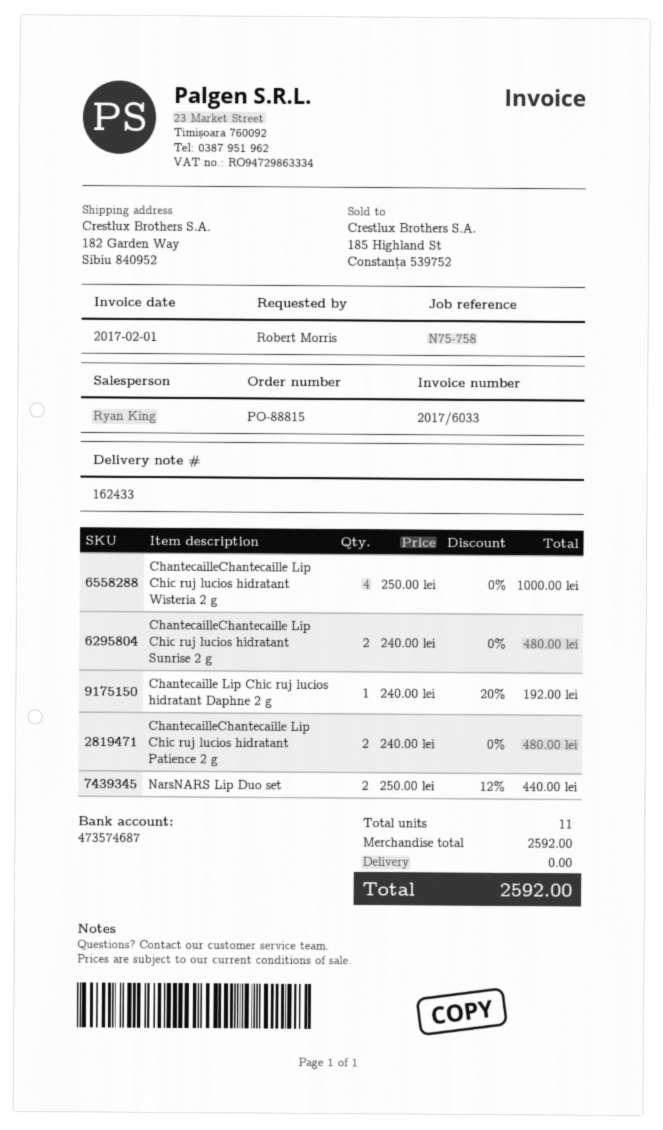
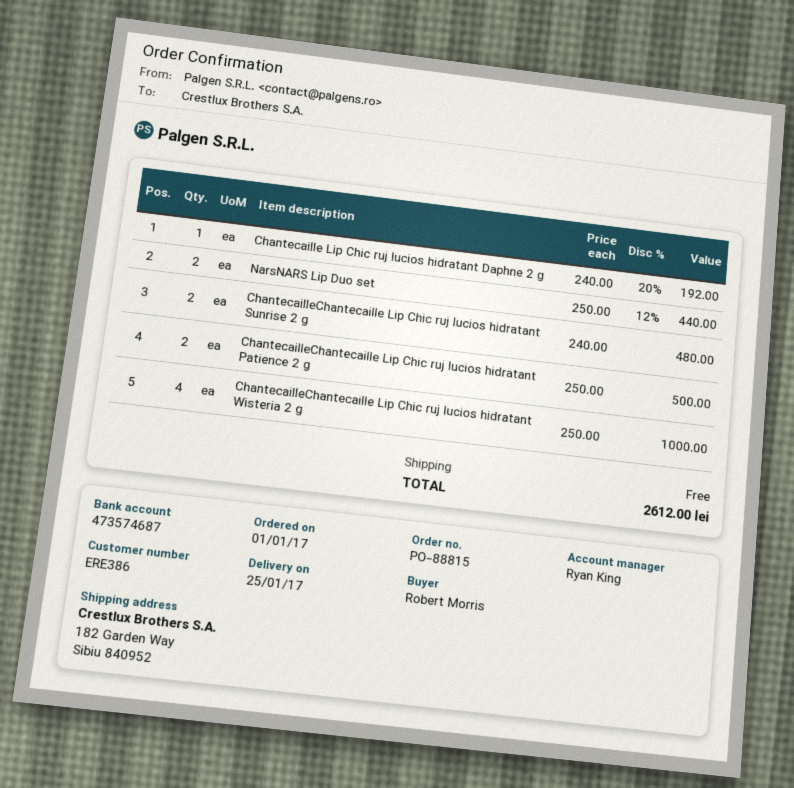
ChantecailleChantecaille Lip Chic ruj lucios hidratant Patience 2 g: 2 x 240.00 = 480.00 -> 2 x 250.00 = 500.00
total: 2592.00 -> 2612.00

